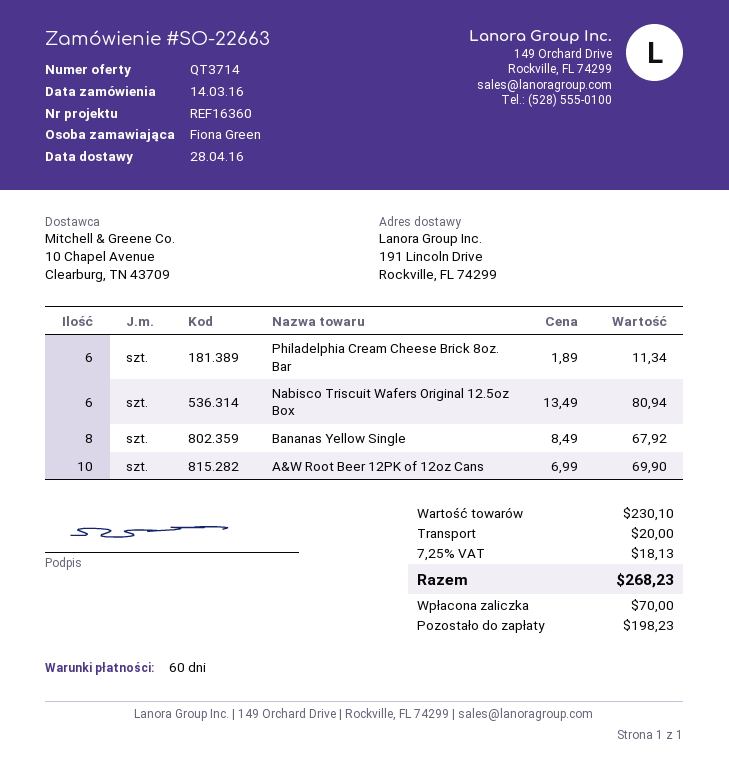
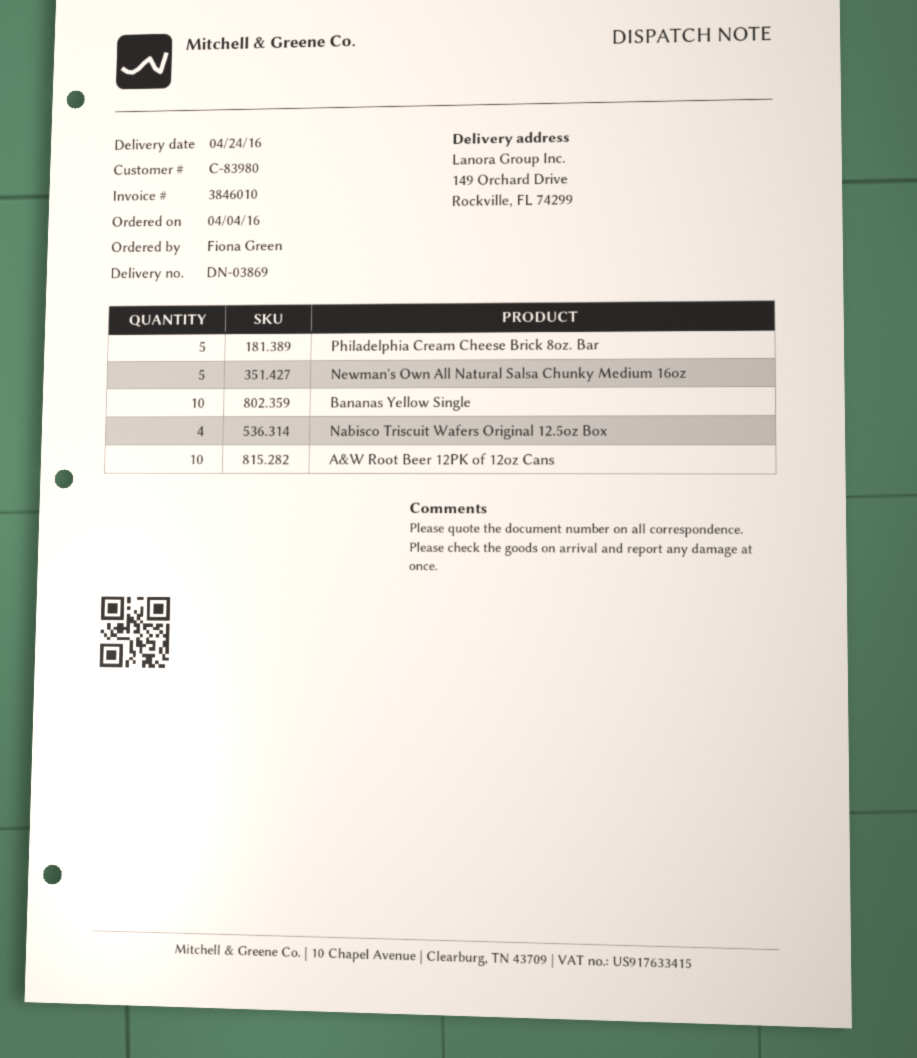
order date: 2016-03-14 -> 2016-04-04
delivery date: 2016-04-28 -> 2016-04-24
ship to: 191 Lincoln Drive, Rockville, FL 74299 -> 149 Orchard Drive, Rockville, FL 74299
Philadelphia Cream Cheese Brick 8oz. Bar: 6 -> 5
Nabisco Triscuit Wafers Original 12.5oz Box: 6 -> 4
Bananas Yellow Single: 8 -> 10
Newman's Own All Natural Salsa Chunky Medium 16oz: none -> 5

